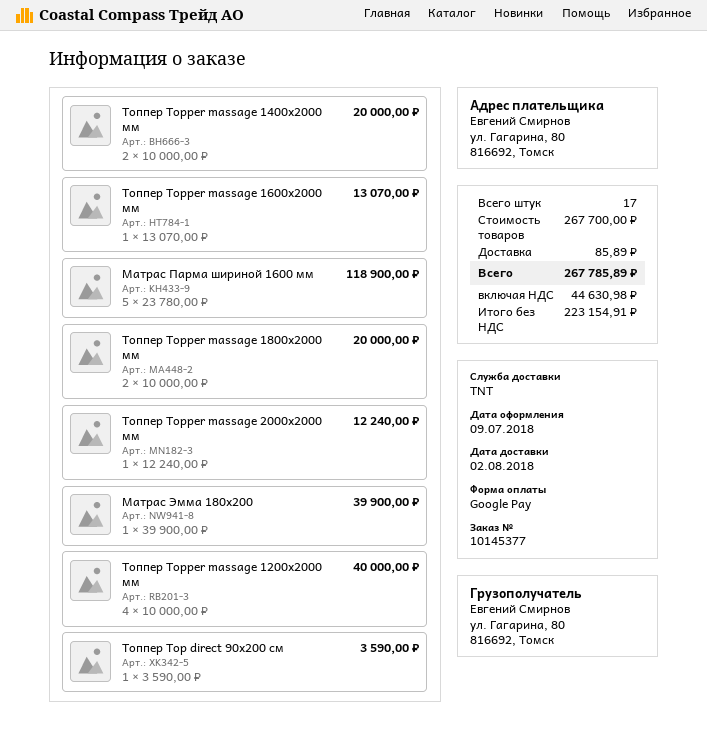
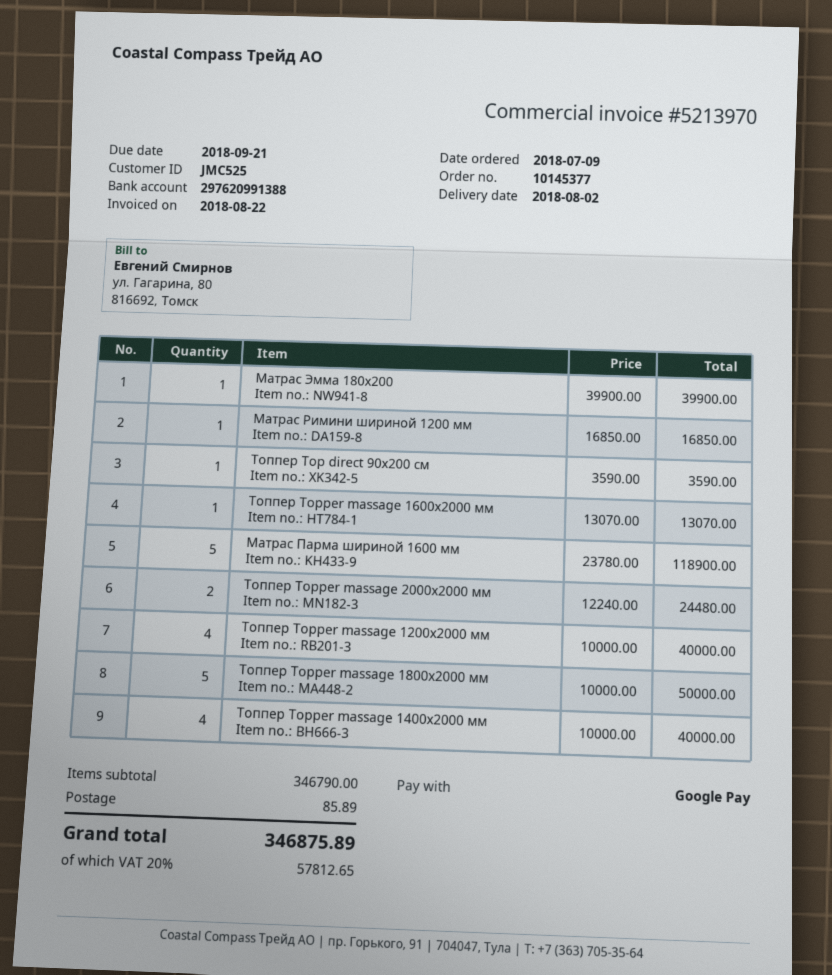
Топпер Topper massage 1400х2000 мм: 2 x 10000.00 = 20000.00 -> 4 x 10000.00 = 40000.00
Топпер Topper massage 1800х2000 мм: 2 x 10000.00 = 20000.00 -> 5 x 10000.00 = 50000.00
Топпер Topper massage 2000х2000 мм: 1 x 12240.00 = 12240.00 -> 2 x 12240.00 = 24480.00
Матрас Римини шириной 1200 мм: none -> 1 x 16850.00 = 16850.00
subtotal: 267700.00 -> 346790.00
tax: 44630.98 -> 57812.65
total: 267785.89 -> 346875.89

